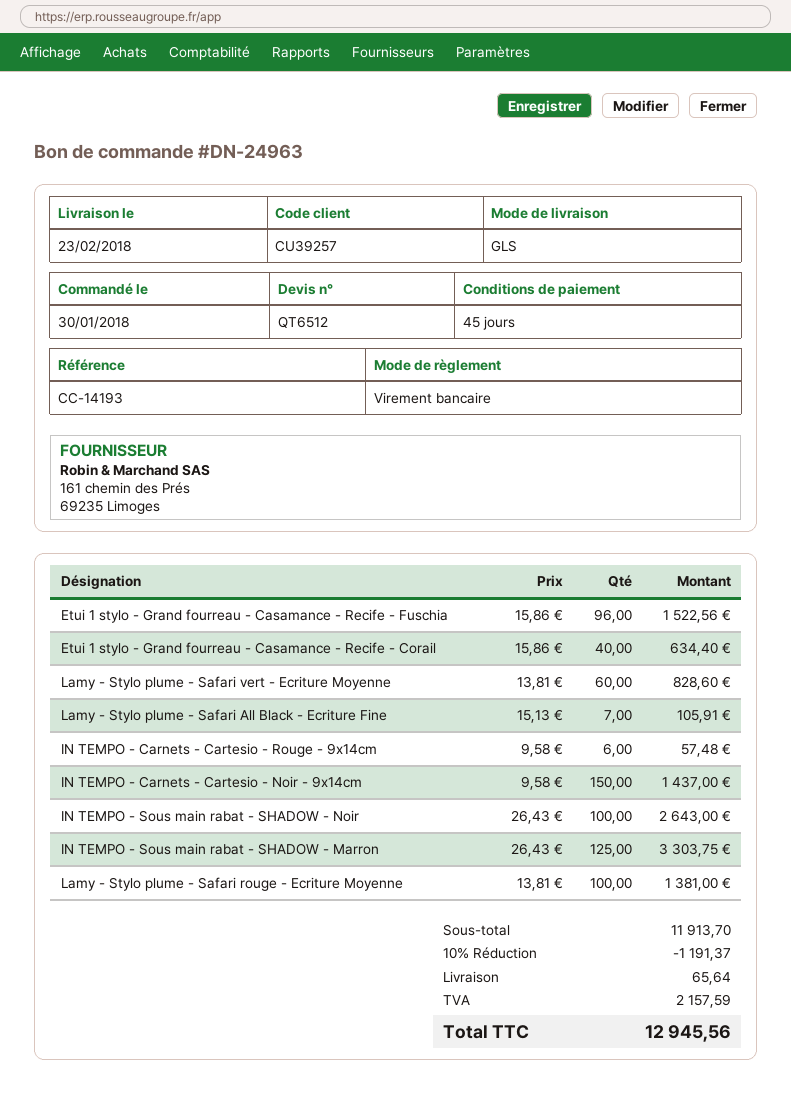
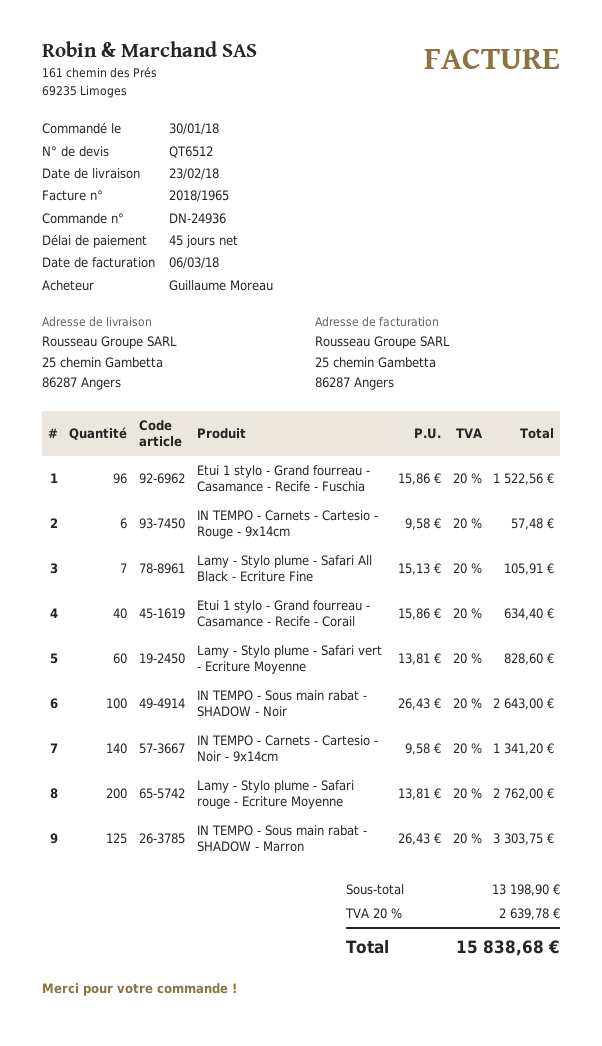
order number: DN-24963 -> DN-24936
IN TEMPO - Carnets - Cartesio - Noir - 9x14cm: 150 x 9.58 = 1437.00 -> 140 x 9.58 = 1341.20
Lamy - Stylo plume - Safari rouge - Ecriture Moyenne: 100 x 13.81 = 1381.00 -> 200 x 13.81 = 2762.00
subtotal: 11913.70 -> 13198.90
discount: 10% = 1191.37 -> none
shipping: 65.64 -> none
tax: 2157.59 -> 2639.78
total: 12945.56 -> 15838.68

